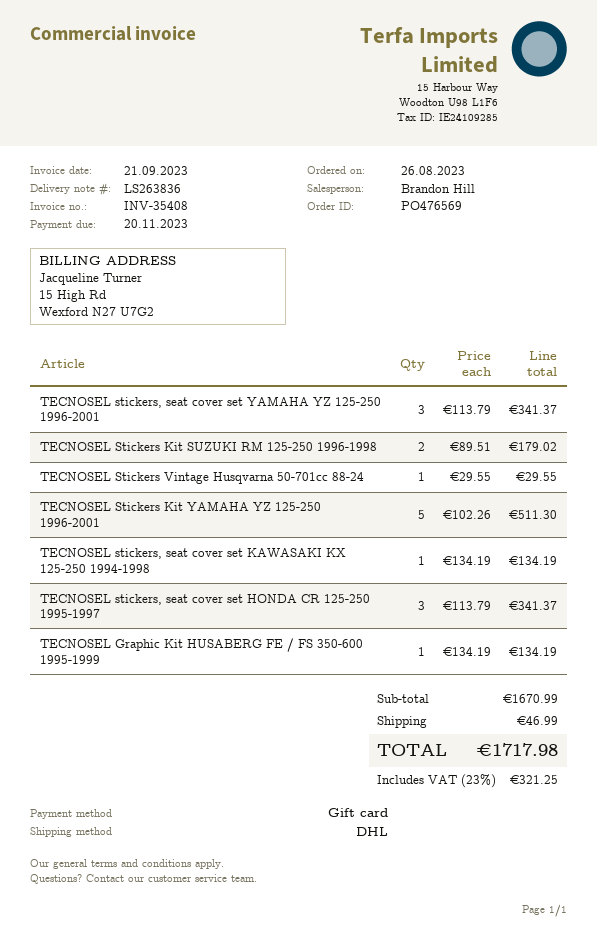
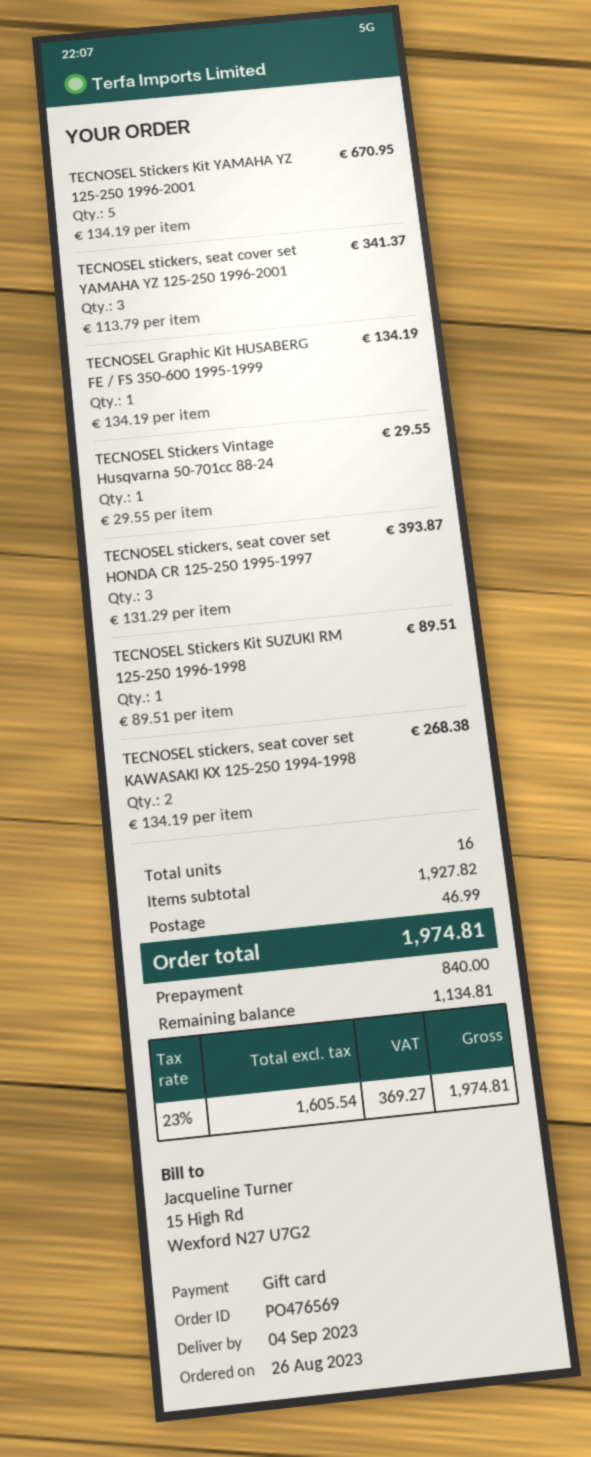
TECNOSEL Stickers Kit SUZUKI RM 125-250 1996-1998: 2 x 89.51 = 179.02 -> 1 x 89.51 = 89.51
TECNOSEL Stickers Kit YAMAHA YZ 125-250 1996-2001: 5 x 102.26 = 511.30 -> 5 x 134.19 = 670.95
TECNOSEL stickers, seat cover set KAWASAKI KX 125-250 1994-1998: 1 x 134.19 = 134.19 -> 2 x 134.19 = 268.38
TECNOSEL stickers, seat cover set HONDA CR 125-250 1995-1997: 3 x 113.79 = 341.37 -> 3 x 131.29 = 393.87
subtotal: 1670.99 -> 1927.82
tax: 23% = 321.25 -> 23% = 369.27
total: 1717.98 -> 1974.81

